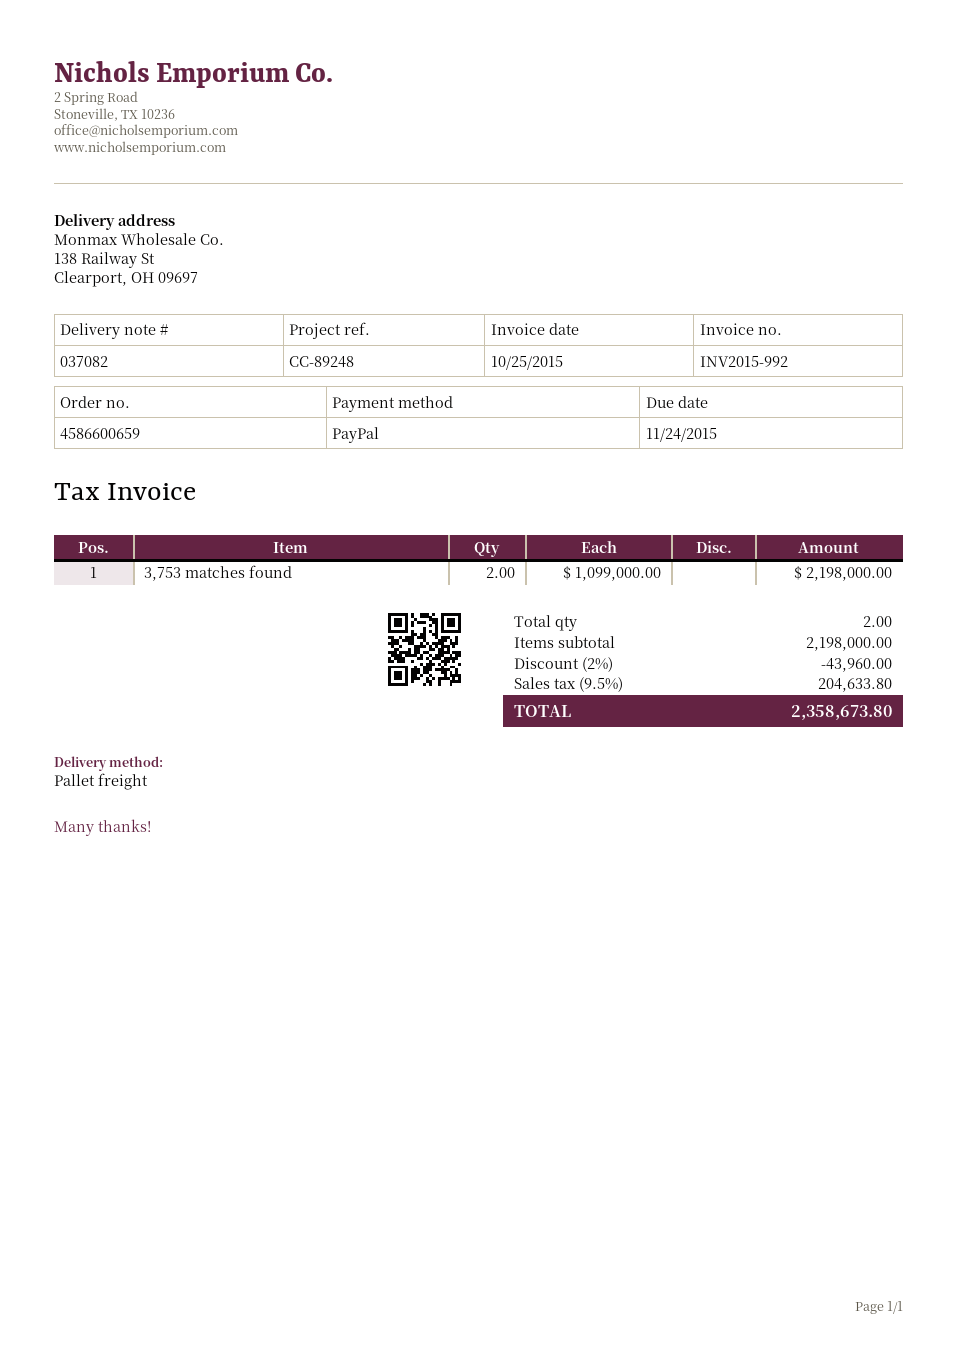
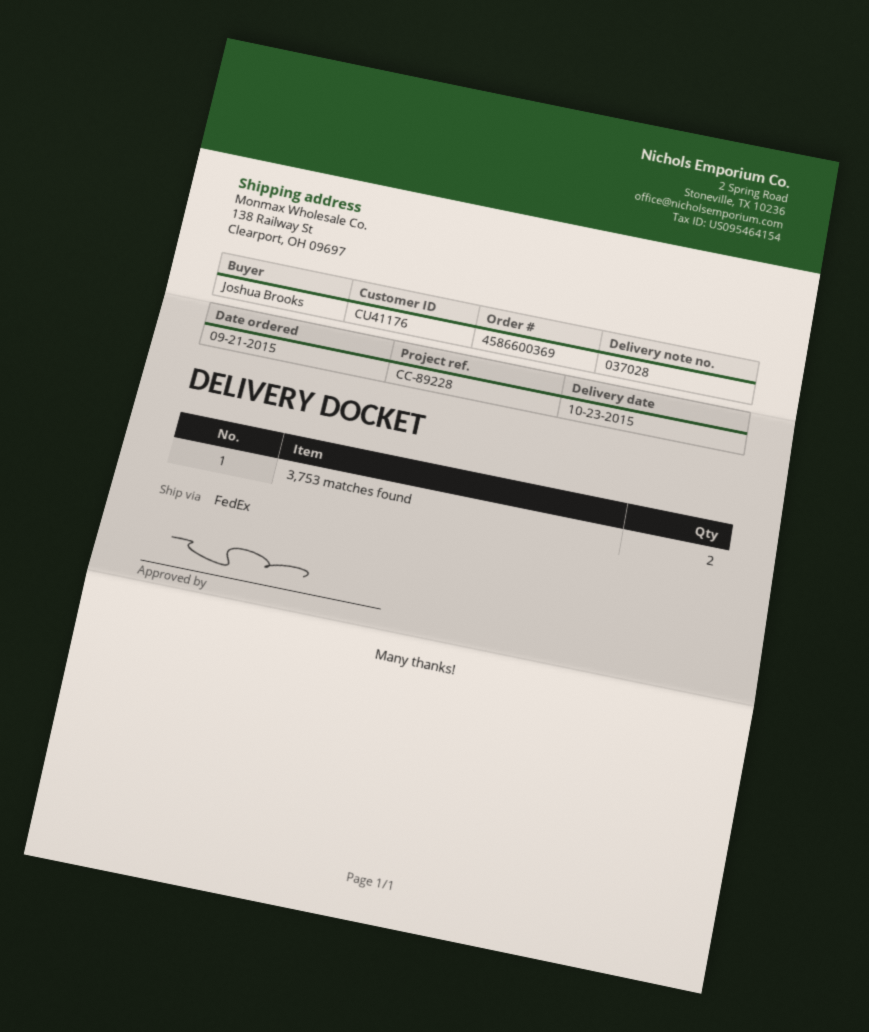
order number: 4586600659 -> 4586600369
delivery note number: 037082 -> 037028
reference: CC-89248 -> CC-89228
shipping method: pallet freight -> FedEx

